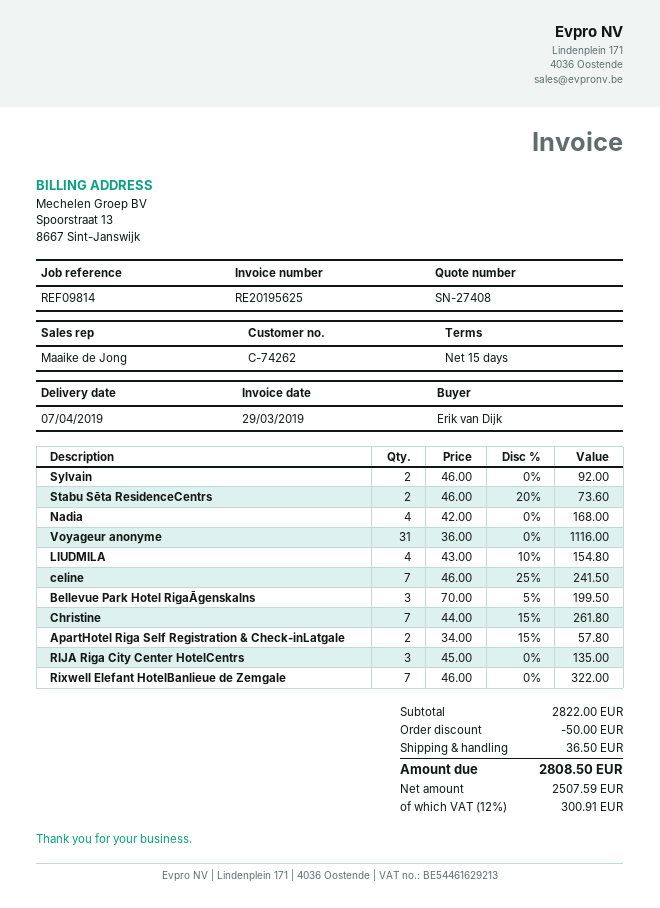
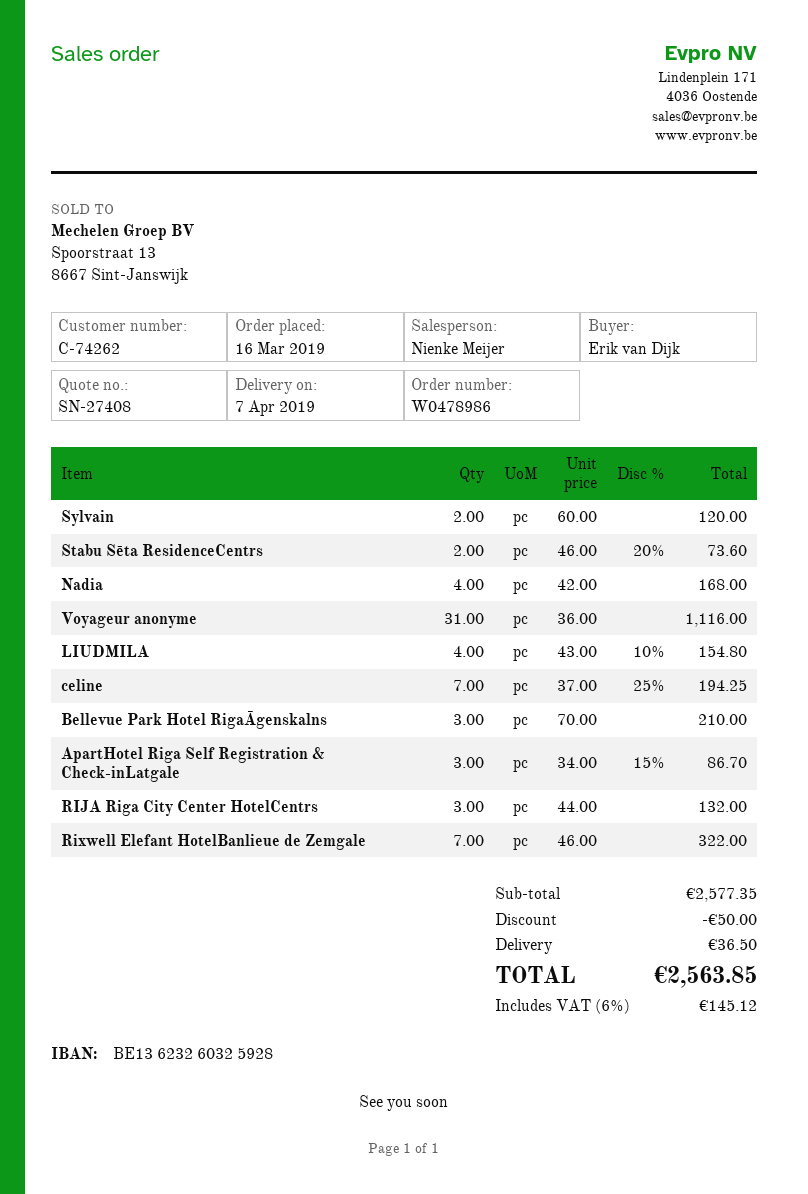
sales rep: Maaike de Jong -> Nienke Meijer
Sylvain: 2 x 46.00 = 92.00 -> 2 x 60.00 = 120.00
celine: 7 x 46.00 - 25% = 241.50 -> 7 x 37.00 - 25% = 194.25
Bellevue Park Hotel RigaĀgenskalns: 3 x 70.00 - 5% = 199.50 -> 3 x 70.00 = 210.00
Christine: 7 x 44.00 - 15% = 261.80 -> none
ApartHotel Riga Self Registration & Check-inLatgale: 2 x 34.00 - 15% = 57.80 -> 3 x 34.00 - 15% = 86.70
RIJA Riga City Center HotelCentrs: 3 x 45.00 = 135.00 -> 3 x 44.00 = 132.00
subtotal: 2822.00 -> 2577.35
tax: 12% = 300.91 -> 6% = 145.12
total: 2808.50 -> 2563.85

